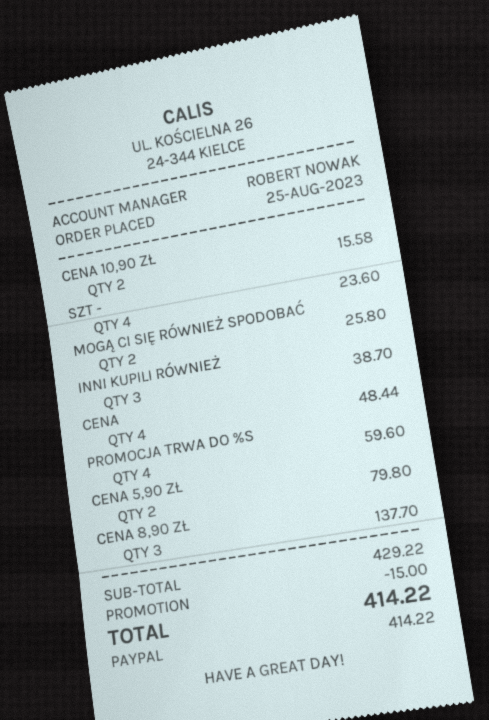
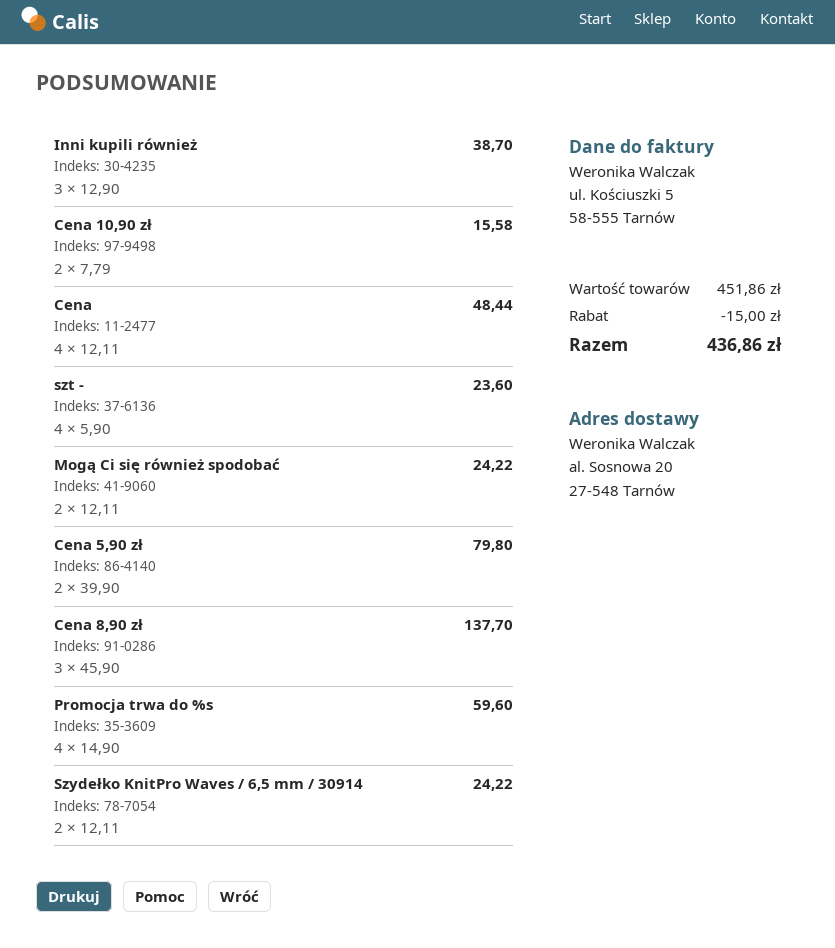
MOGĄ CI SIĘ RÓWNIEŻ SPODOBAĆ: 2 for 25.80 -> 2 for 24.22
Szydełko KnitPro Waves / 6,5 mm / 30914: none -> 2 for 24.22
subtotal: 429.22 -> 451.86
total: 414.22 -> 436.86

